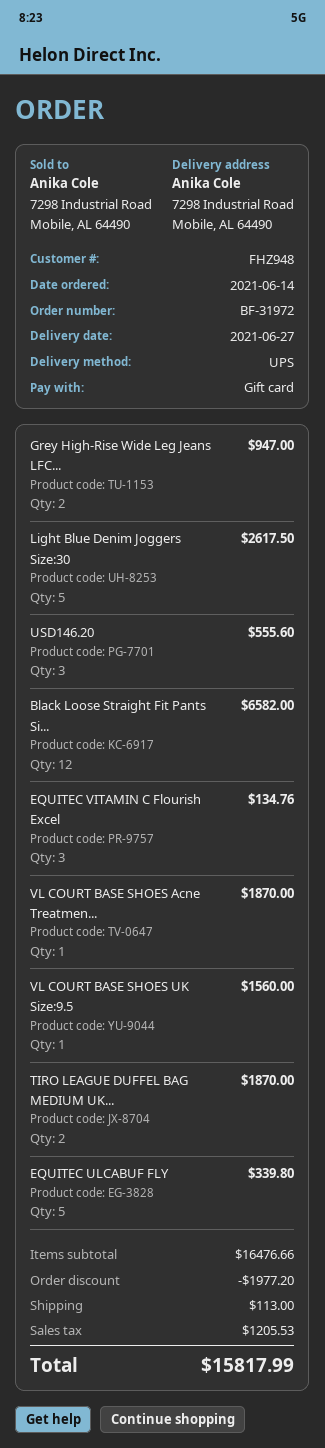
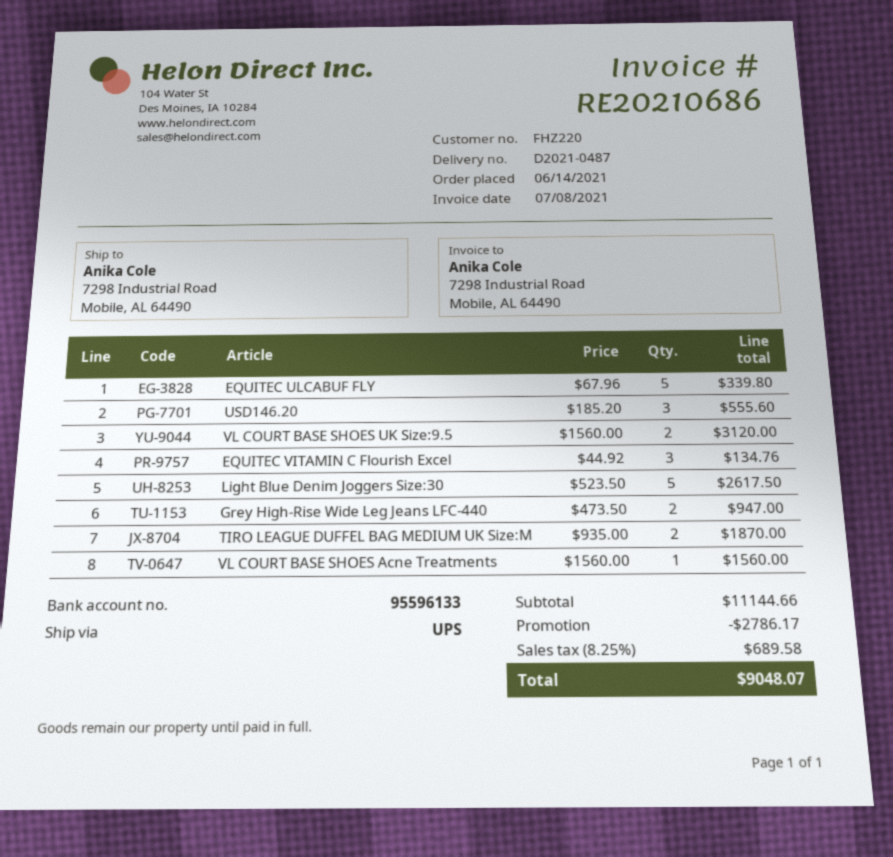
customer number: FHZ948 -> FHZ220
Black Loose Straight Fit Pants Si...: 12 for 6582.00 -> none
VL COURT BASE SHOES Acne Treatmen...: 1 for 1870.00 -> 1 for 1560.00
VL COURT BASE SHOES UK Size:9.5: 1 for 1560.00 -> 2 for 3120.00
subtotal: 16476.66 -> 11144.66
discount: 1977.20 -> 2786.17
shipping: 113.00 -> none
tax: 1205.53 -> 689.58
total: 15817.99 -> 9048.07

